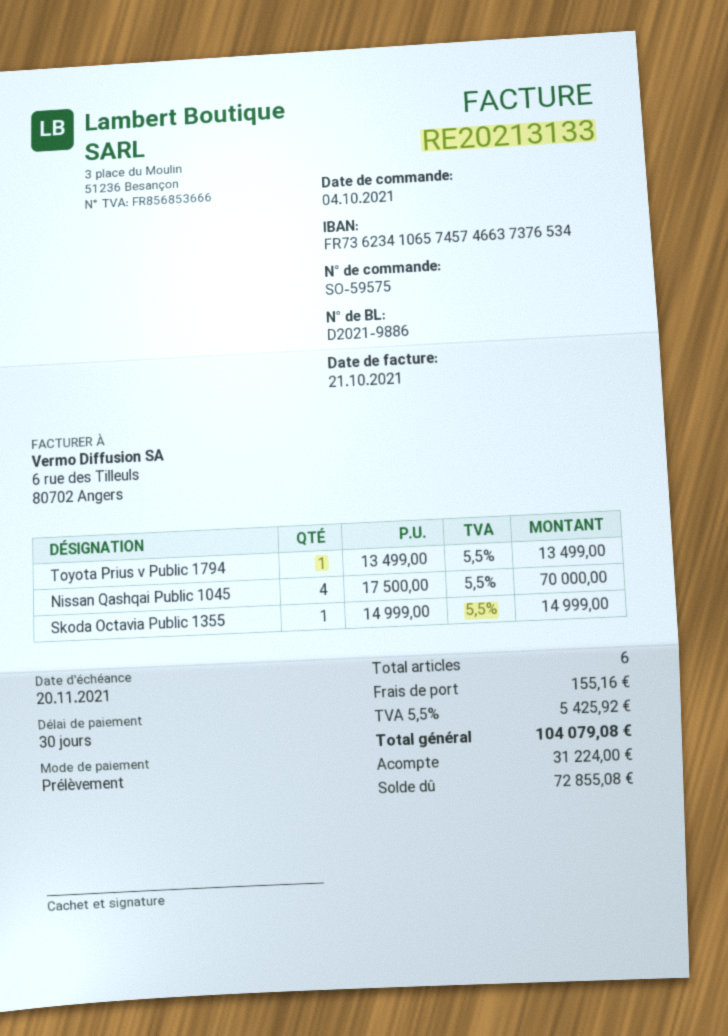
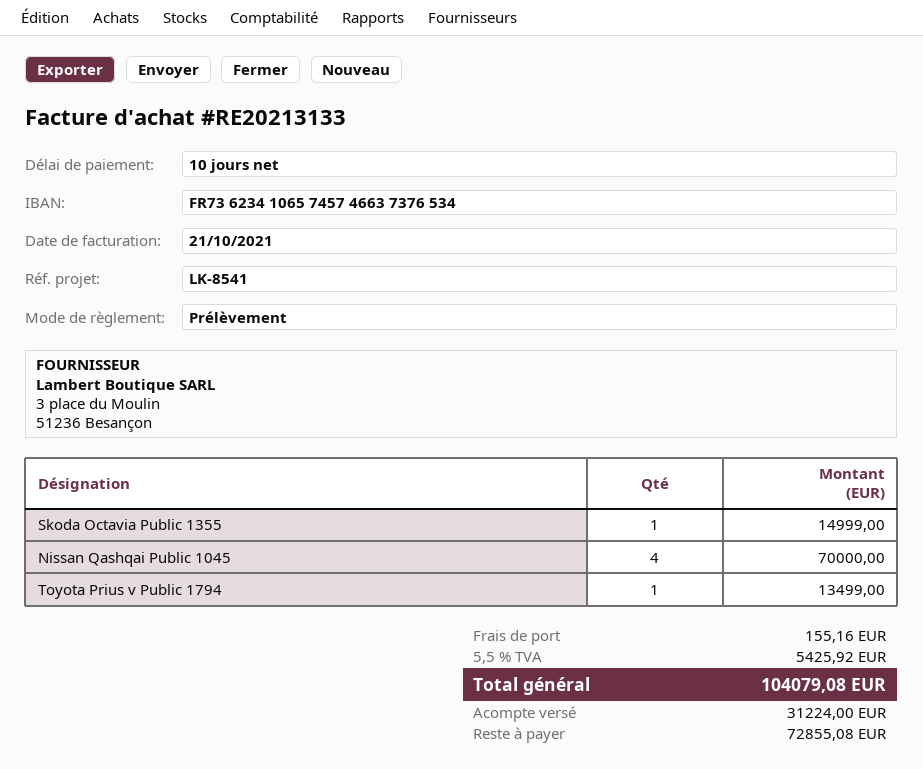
payment terms: 30 days -> 10 days

